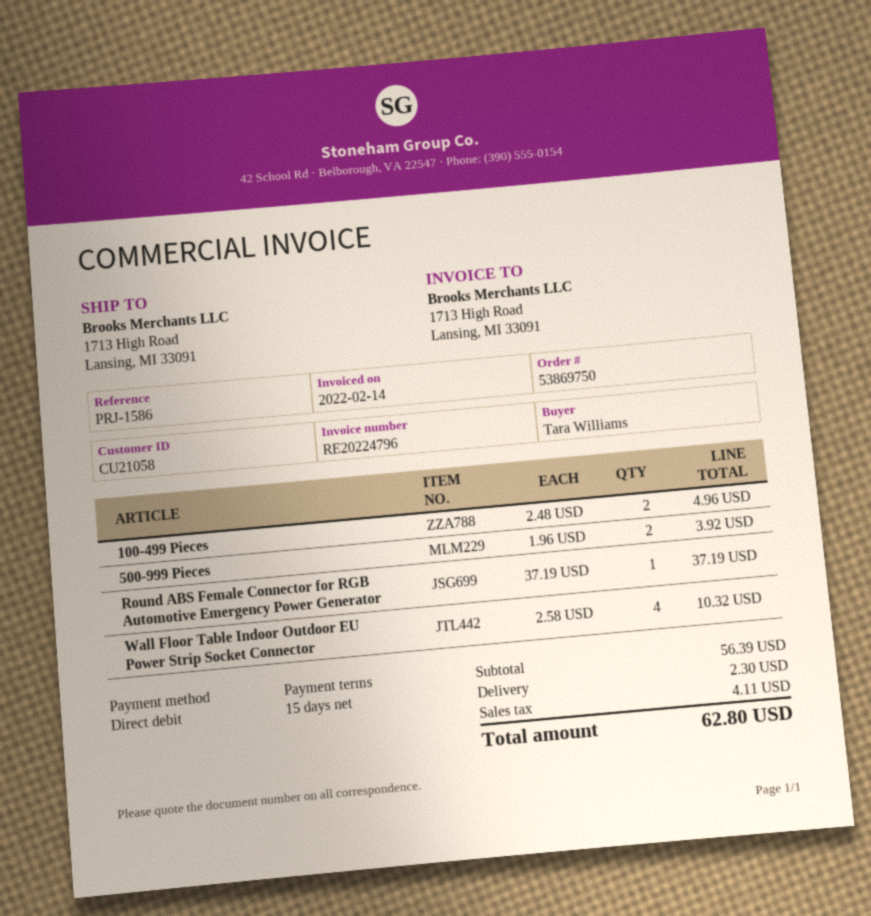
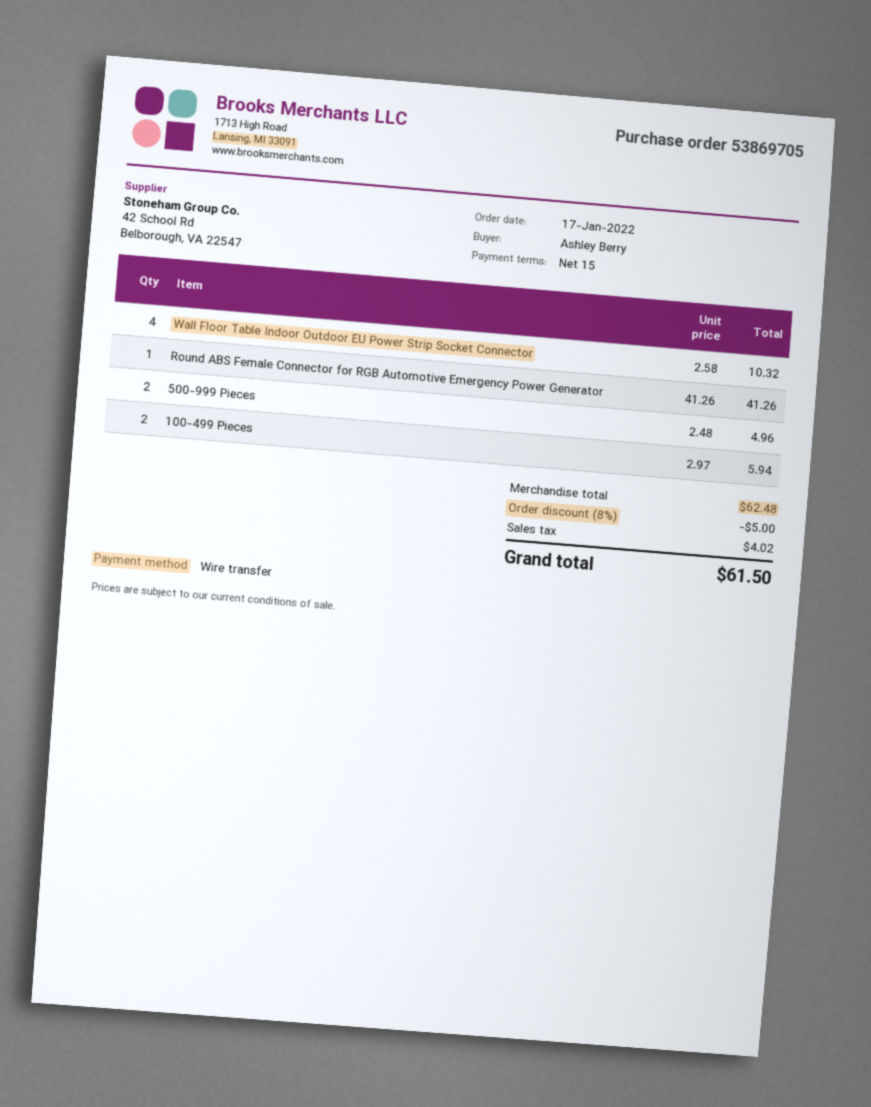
order number: 53869750 -> 53869705
ordered by: Tara Williams -> Ashley Berry
payment method: direct debit -> bank transfer
100-499 Pieces: 2 x 2.48 = 4.96 -> 2 x 2.97 = 5.94
500-999 Pieces: 2 x 1.96 = 3.92 -> 2 x 2.48 = 4.96
Round ABS Female Connector for RGB Automotive Emergency Power Generator: 1 x 37.19 = 37.19 -> 1 x 41.26 = 41.26
subtotal: 56.39 -> 62.48
discount: none -> 8% = 5.00
shipping: 2.30 -> none
tax: 4.11 -> 4.02
total: 62.80 -> 61.50

